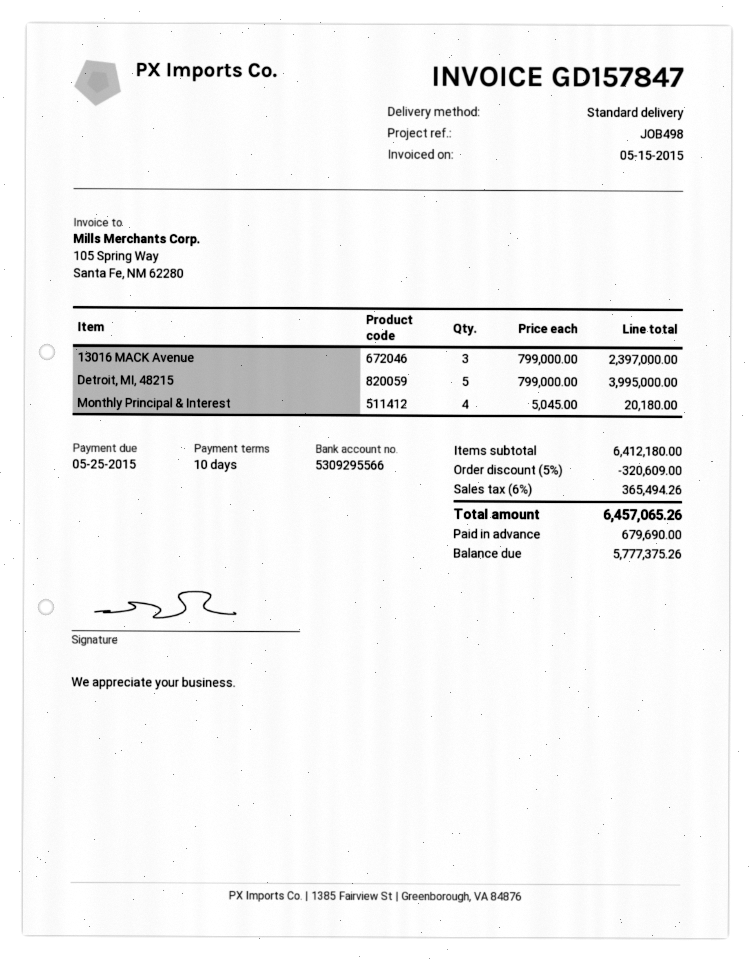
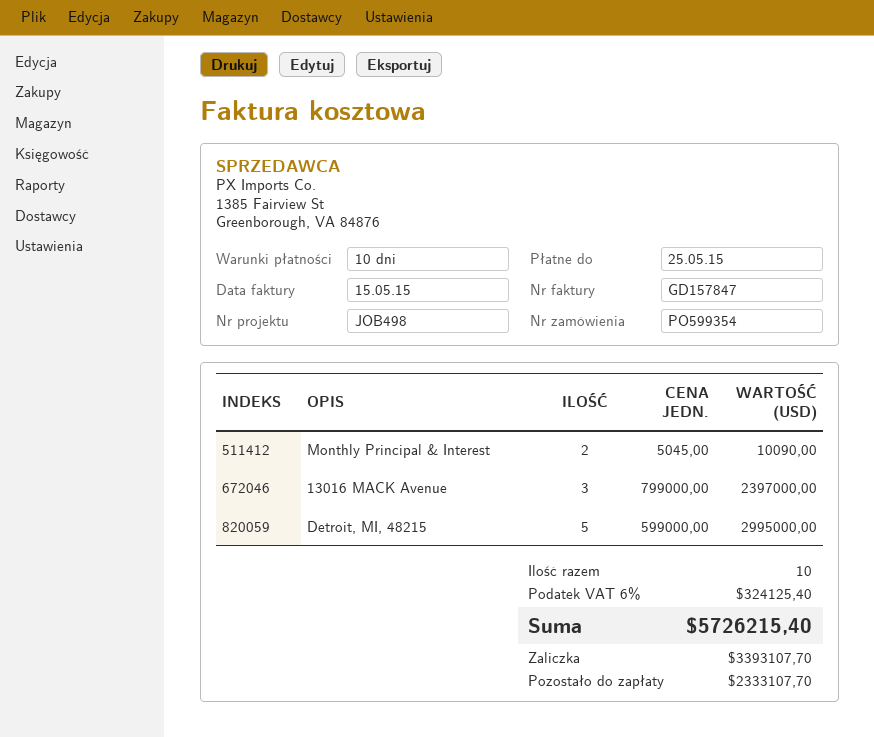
Detroit, MI, 48215: 5 x 799000.00 = 3995000.00 -> 5 x 599000.00 = 2995000.00
Monthly Principal & Interest: 4 x 5045.00 = 20180.00 -> 2 x 5045.00 = 10090.00
discount: 5% = 320609.00 -> none
tax: 6% = 365494.26 -> 6% = 324125.40
total: 6457065.26 -> 5726215.40
deposit: 679690.00 -> 3393107.70
balance: 5777375.26 -> 2333107.70

